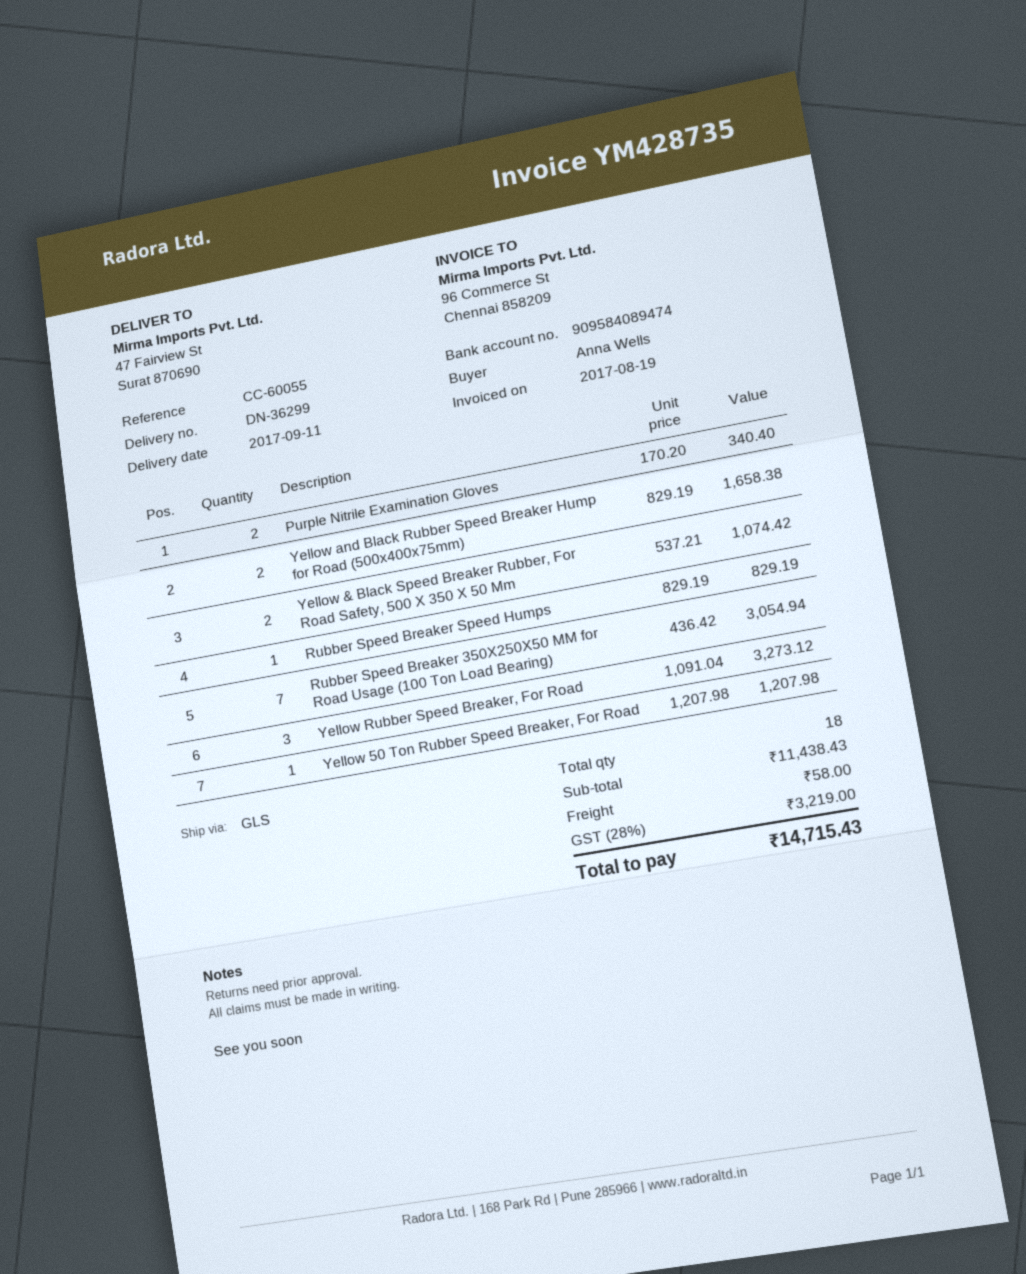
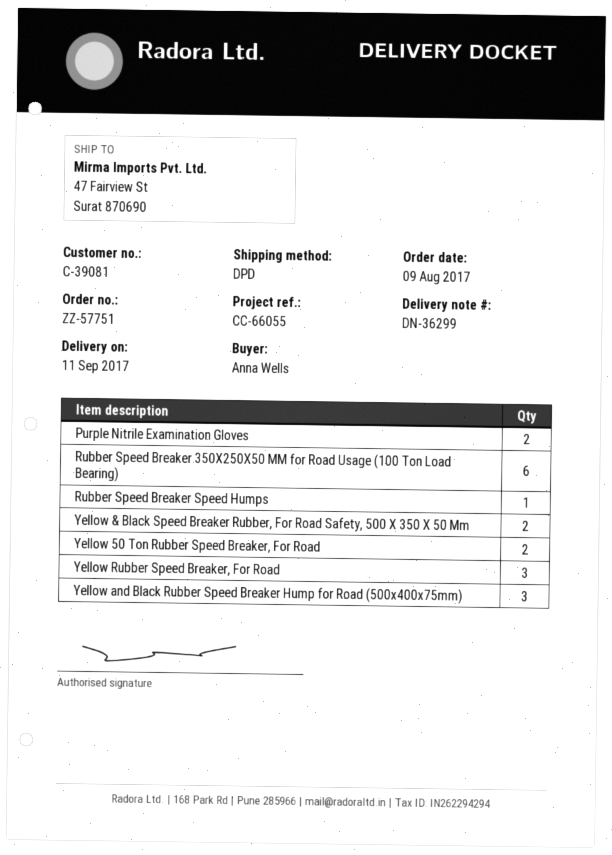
reference: CC-60055 -> CC-66055
shipping method: GLS -> DPD
Yellow and Black Rubber Speed Breaker Hump for Road (500x400x75mm): 2 -> 3
Rubber Speed Breaker 350X250X50 MM for Road Usage (100 Ton Load Bearing): 7 -> 6
Yellow 50 Ton Rubber Speed Breaker, For Road: 1 -> 2

